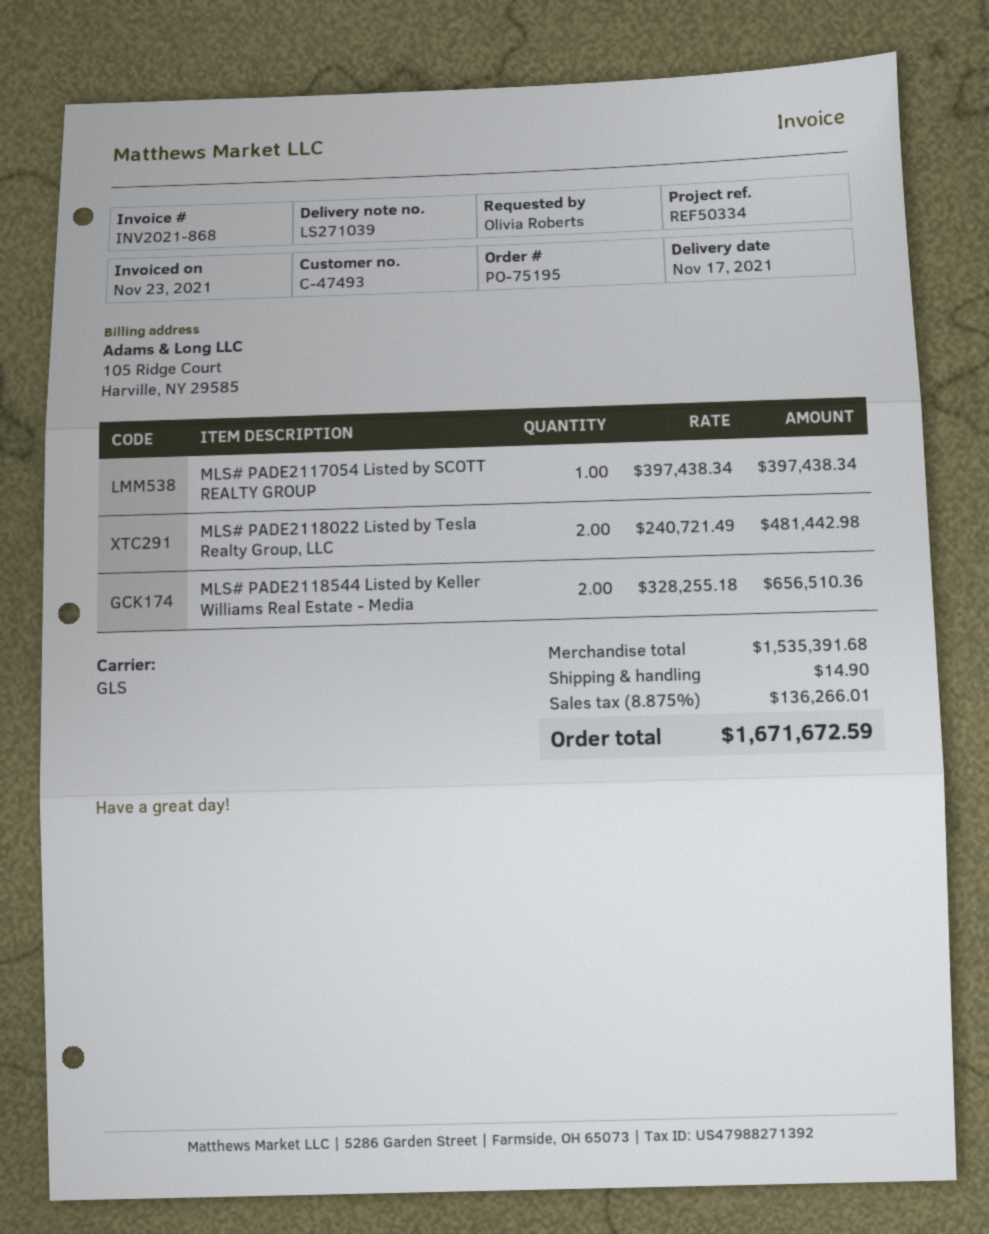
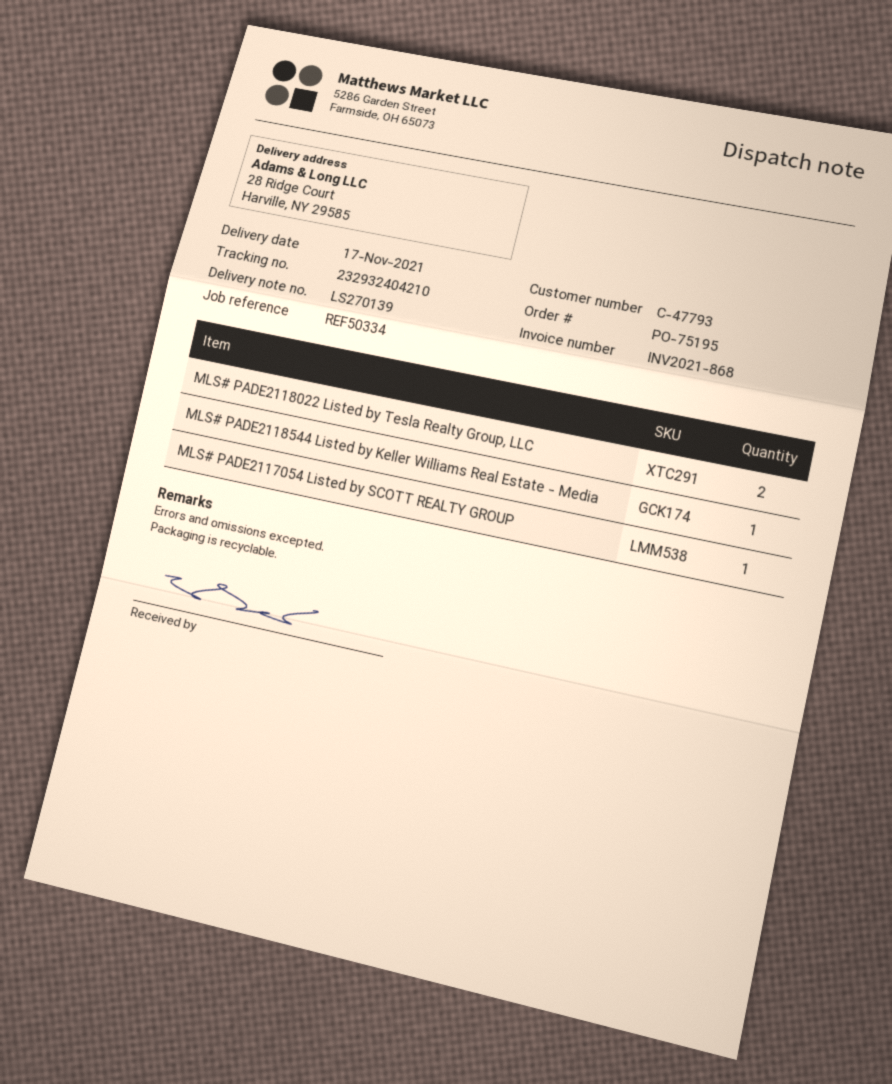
delivery note number: LS271039 -> LS270139
customer number: C-47493 -> C-47793
MLS# PADE2118544 Listed by Keller Williams Real Estate - Media: 2 -> 1

